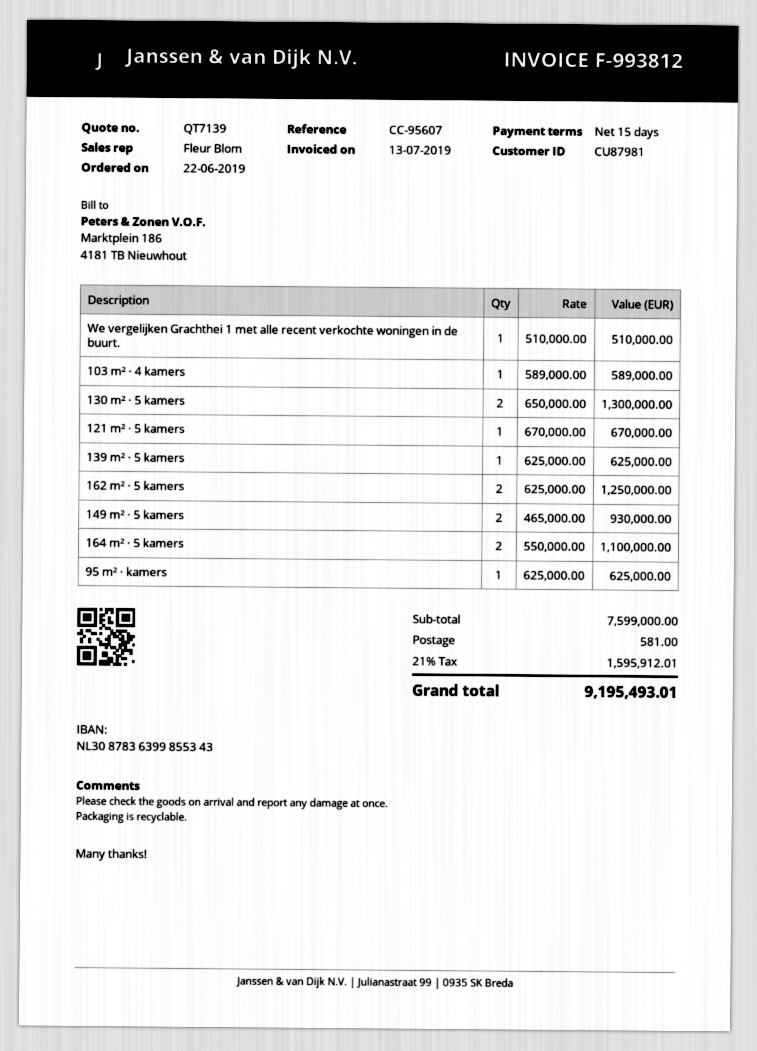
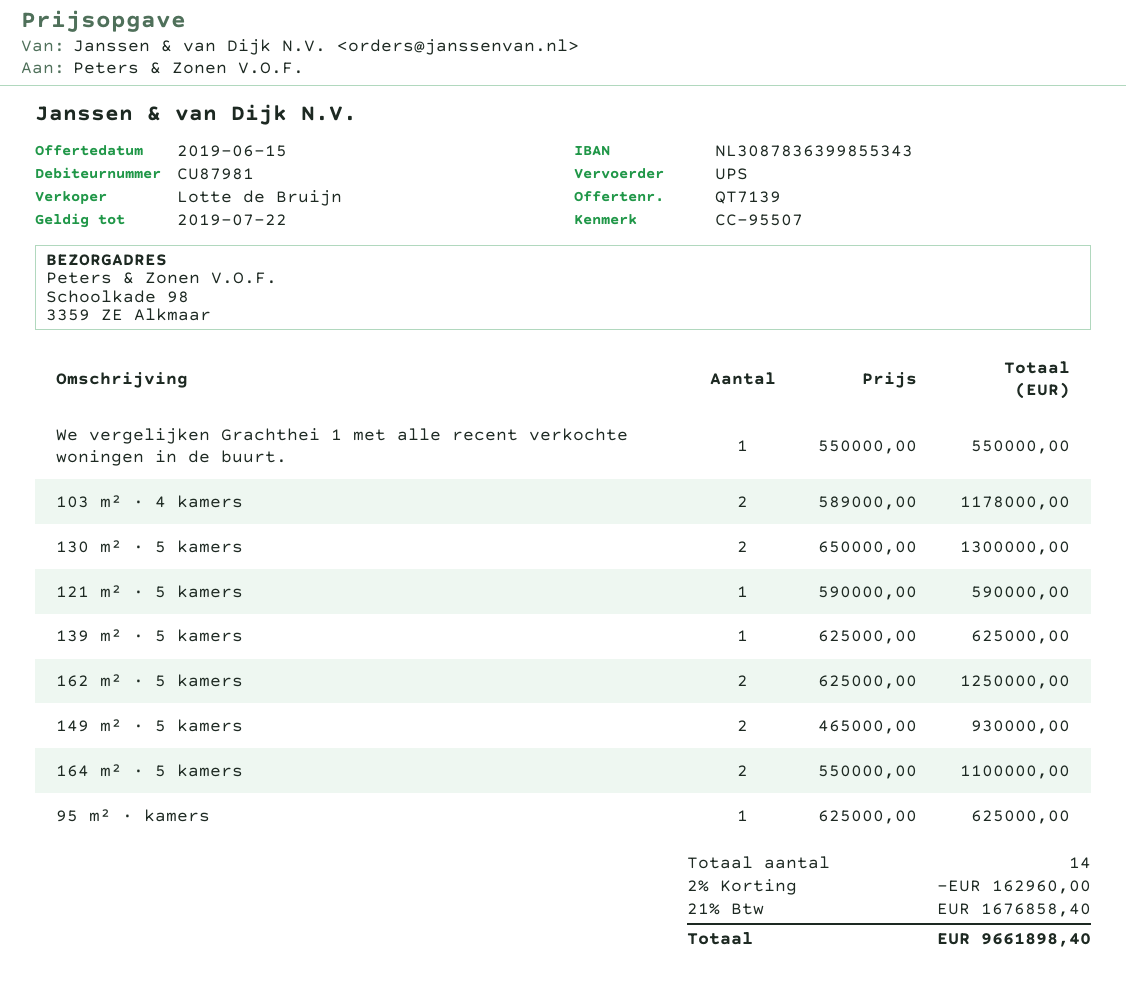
reference: CC-95607 -> CC-95507
sales rep: Fleur Blom -> Lotte de Bruijn
We vergelijken Grachthei 1 met alle recent verkochte woningen in de buurt.: 1 x 510000.00 = 510000.00 -> 1 x 550000.00 = 550000.00
103 m² · 4 kamers: 1 x 589000.00 = 589000.00 -> 2 x 589000.00 = 1178000.00
121 m² · 5 kamers: 1 x 670000.00 = 670000.00 -> 1 x 590000.00 = 590000.00
discount: none -> 2% = 162960.00
shipping: 581.00 -> none
tax: 21% = 1595912.01 -> 21% = 1676858.40
total: 9195493.01 -> 9661898.40

